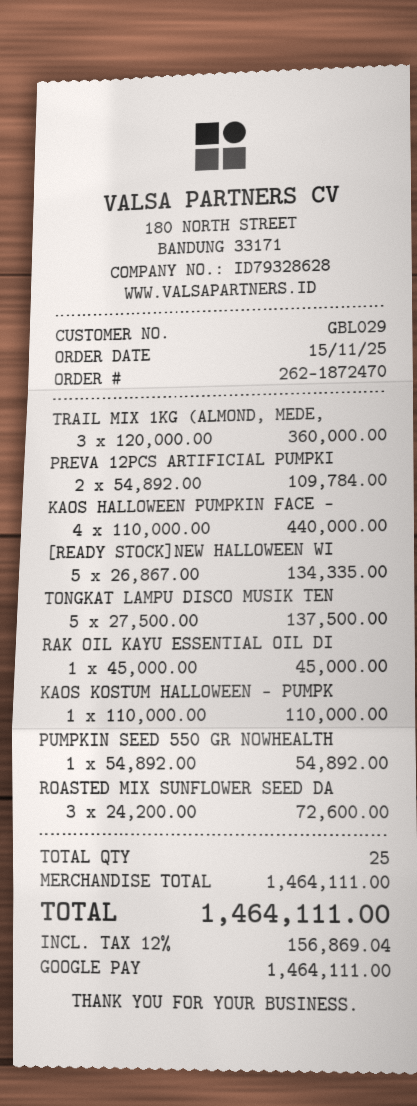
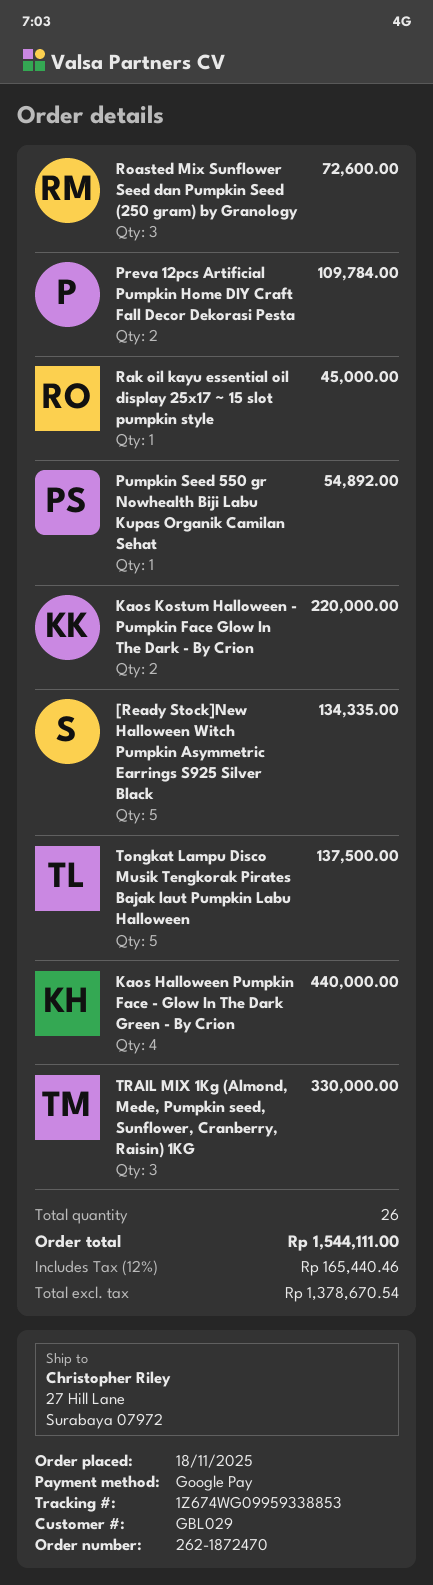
order date: 2025-11-15 -> 2025-11-18
TRAIL MIX 1KG (ALMOND, MEDE,: 3 for 360000.00 -> 3 for 330000.00
KAOS KOSTUM HALLOWEEN - PUMPK: 1 for 110000.00 -> 2 for 220000.00
total quantity: 25 -> 26
tax: 12% = 156869.04 -> 12% = 165440.46
total: 1464111.00 -> 1544111.00

